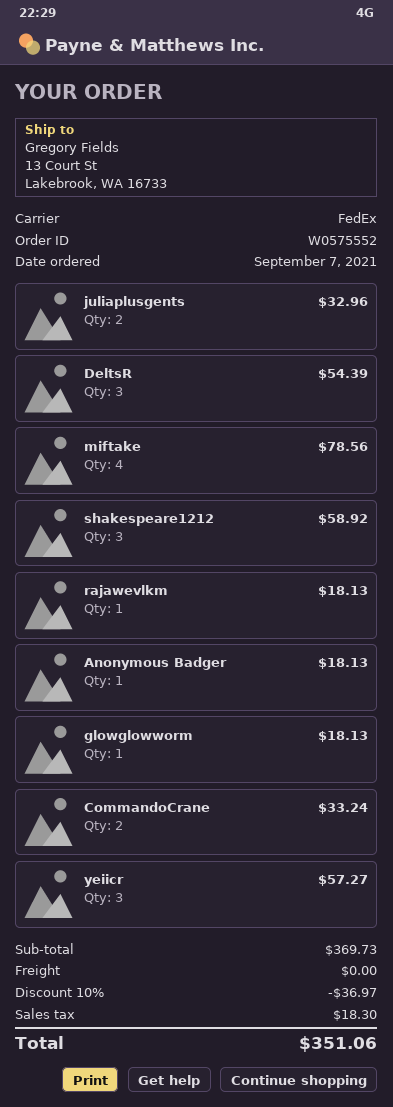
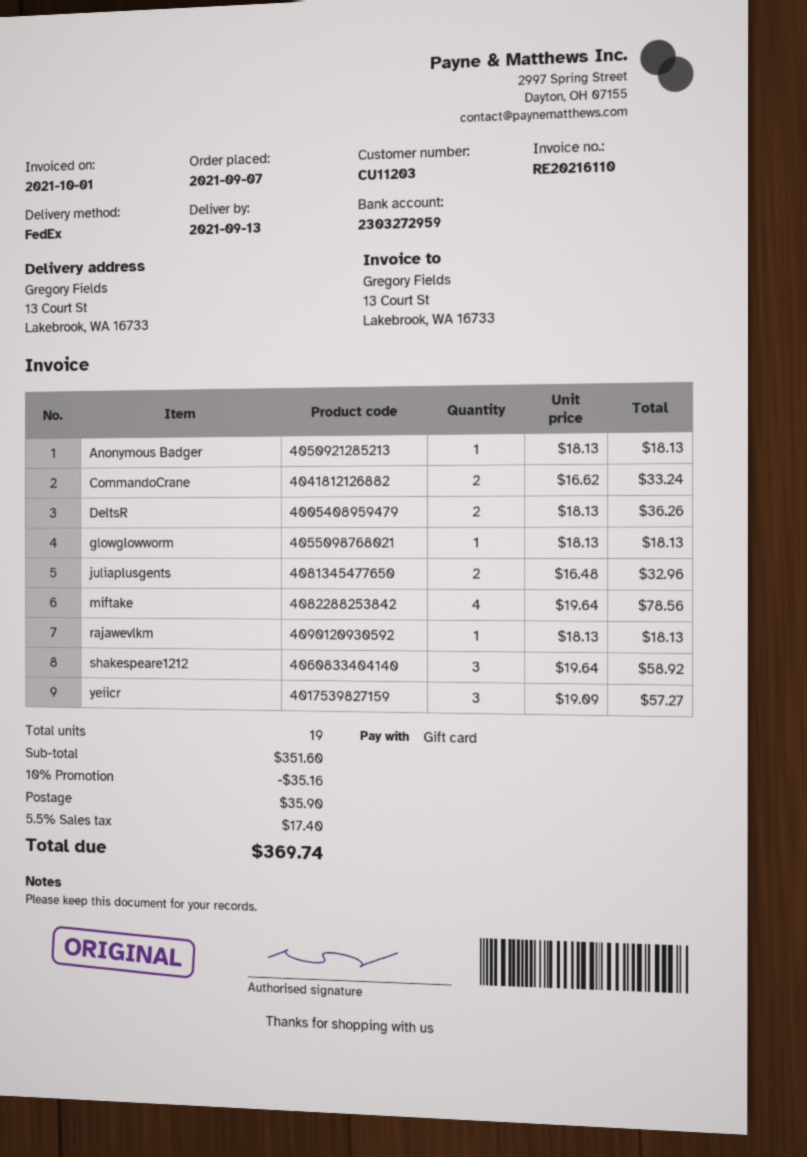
DeltsR: 3 for 54.39 -> 2 for 36.26
subtotal: 369.73 -> 351.60
discount: 10% = 36.97 -> 10% = 35.16
shipping: 0.00 -> 35.90
tax: 18.30 -> 17.40
total: 351.06 -> 369.74

